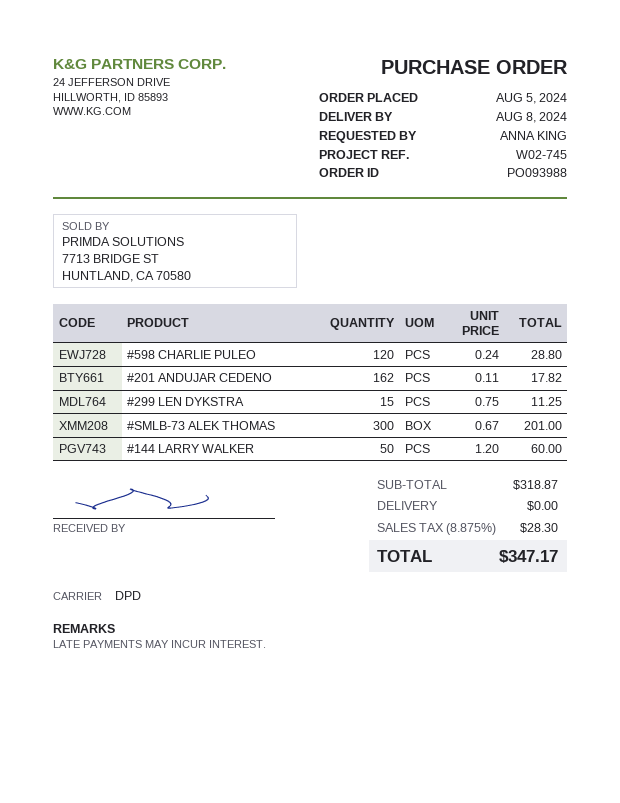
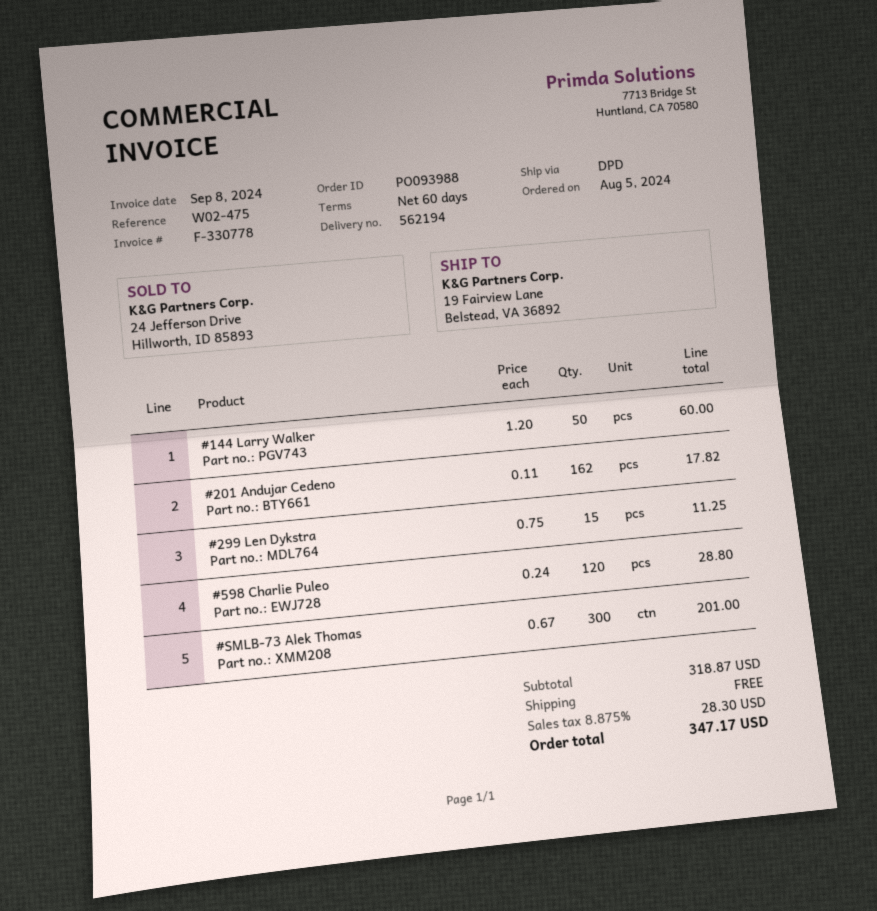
reference: W02-745 -> W02-475

